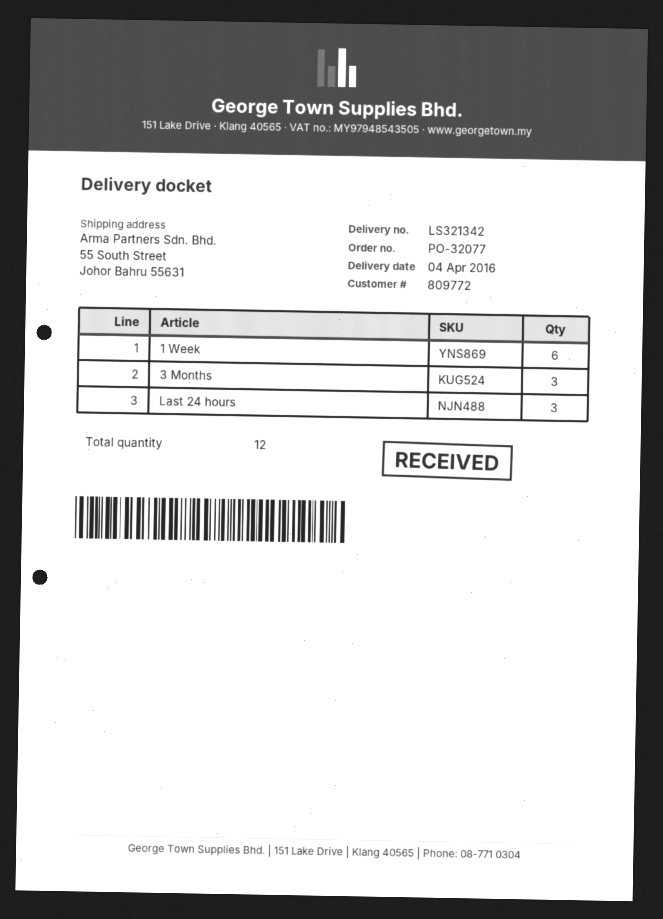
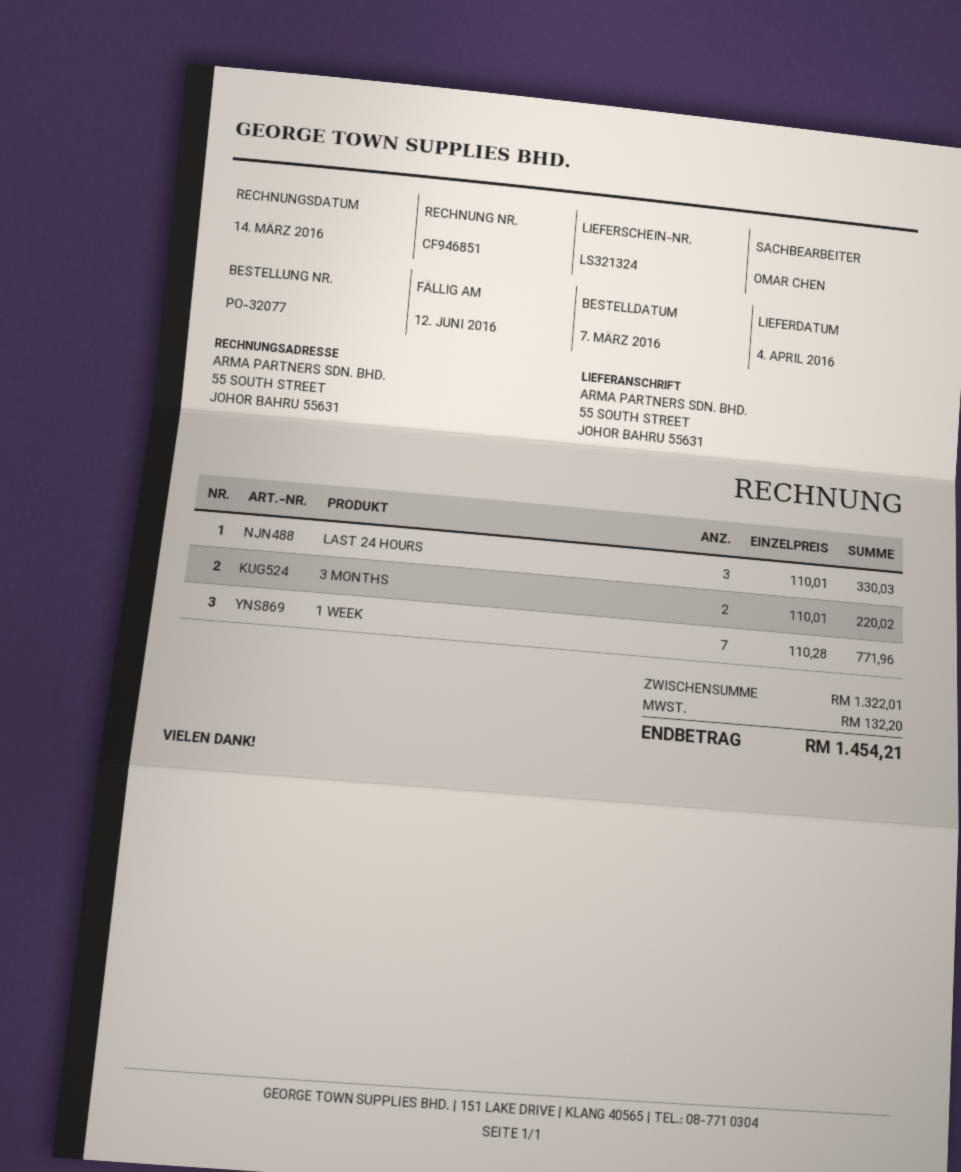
delivery note number: LS321342 -> LS321324
1 Week: 6 -> 7
3 Months: 3 -> 2

